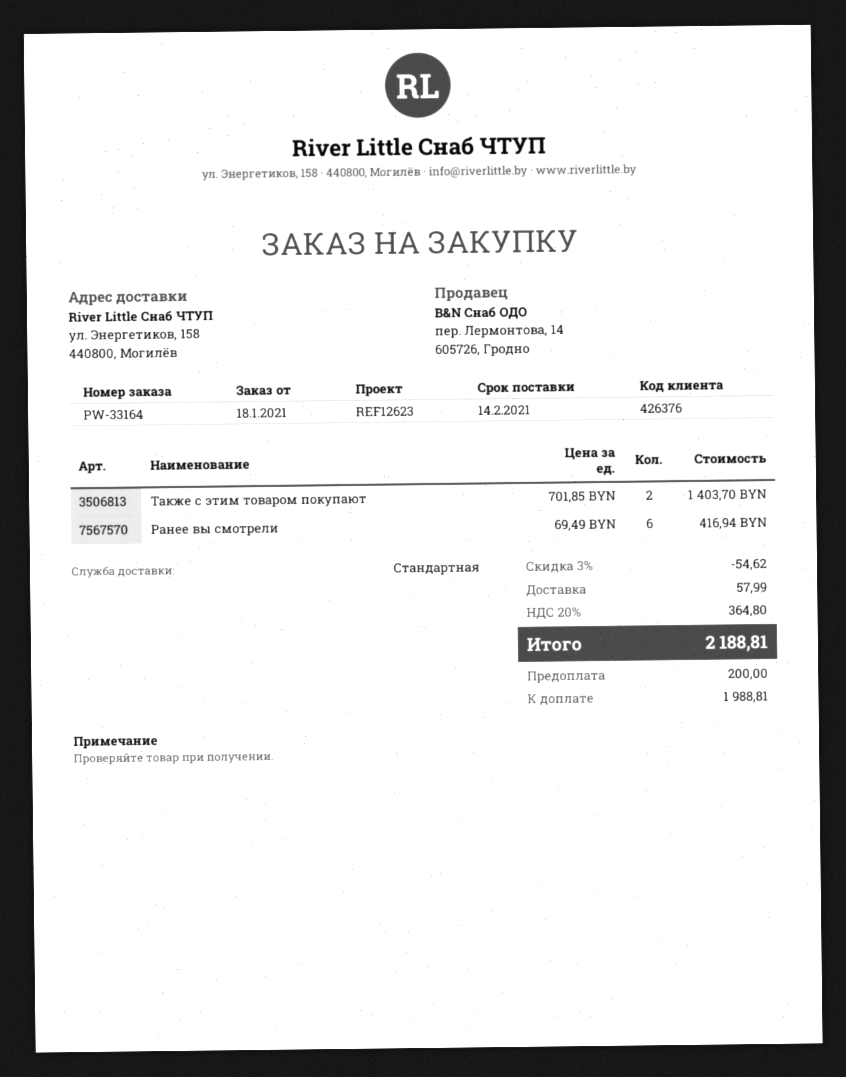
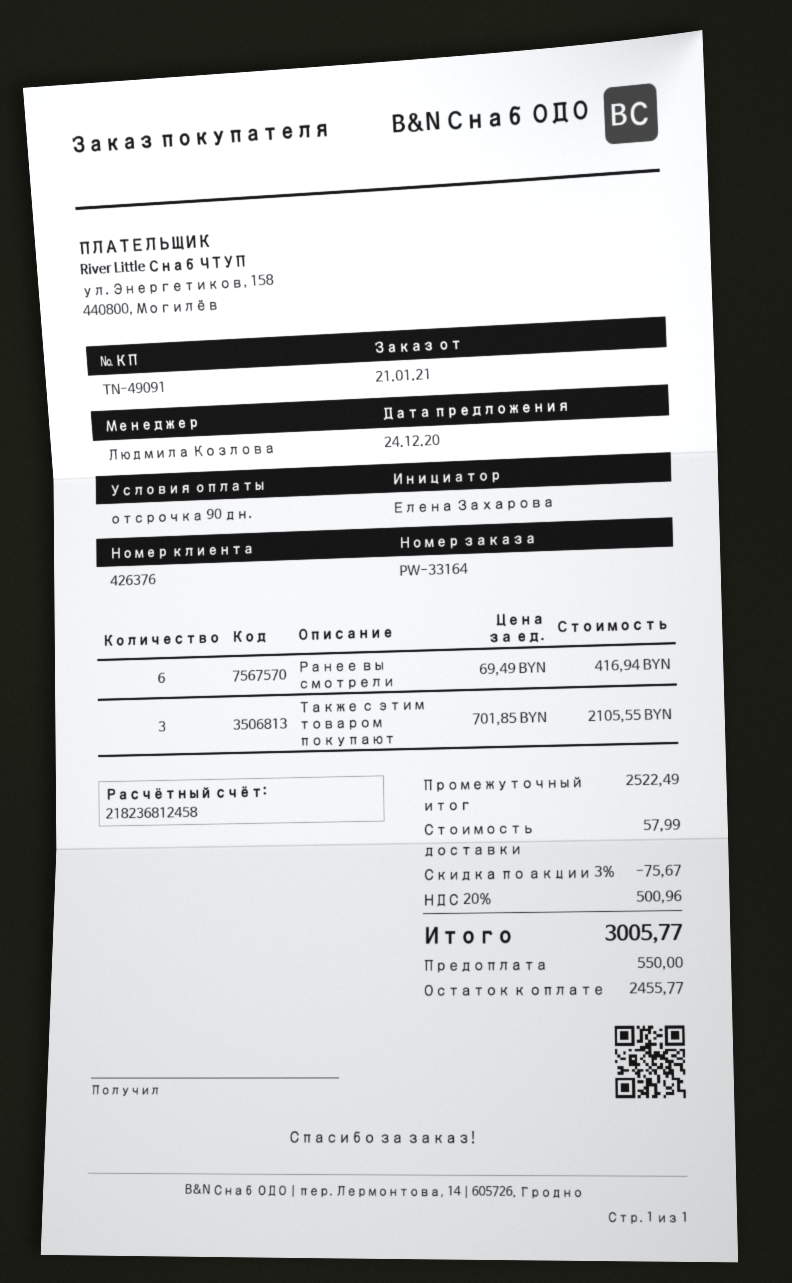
order date: 2021-01-18 -> 2021-01-21
Также с этим товаром покупают: 2 x 701.85 = 1403.70 -> 3 x 701.85 = 2105.55
discount: 3% = 54.62 -> 3% = 75.67
tax: 20% = 364.80 -> 20% = 500.96
total: 2188.81 -> 3005.77
deposit: 200.00 -> 550.00
balance: 1988.81 -> 2455.77

